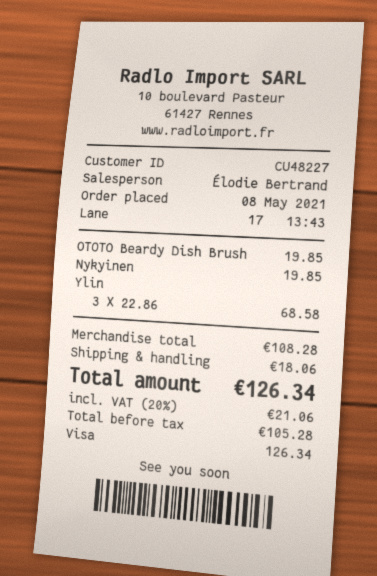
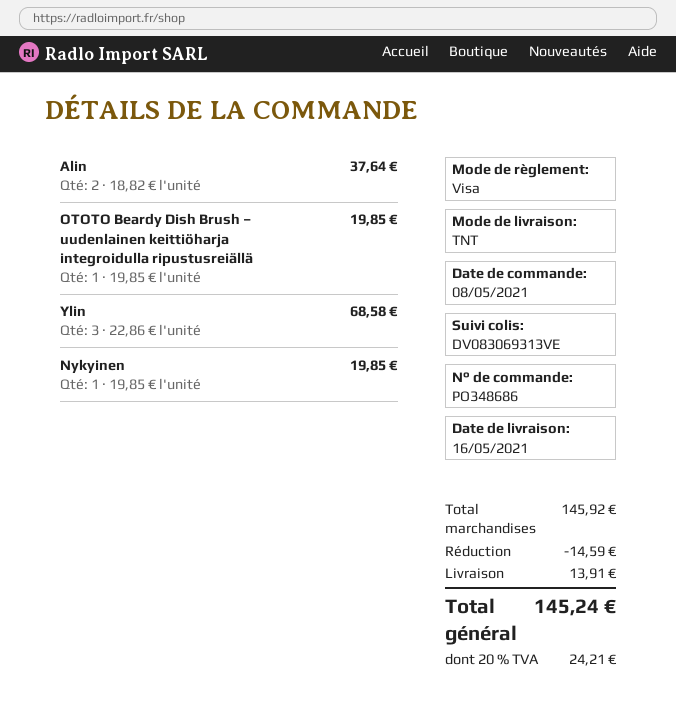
Alin: none -> 2 x 18.82 = 37.64
subtotal: 108.28 -> 145.92
discount: none -> 14.59
shipping: 18.06 -> 13.91
tax: 20% = 21.06 -> 20% = 24.21
total: 126.34 -> 145.24

